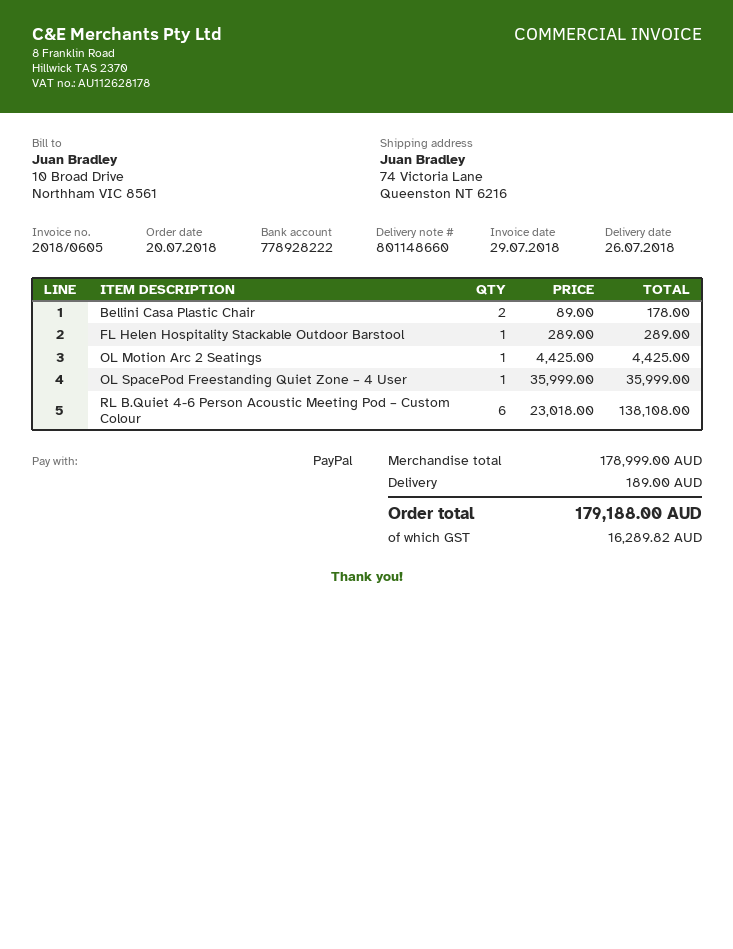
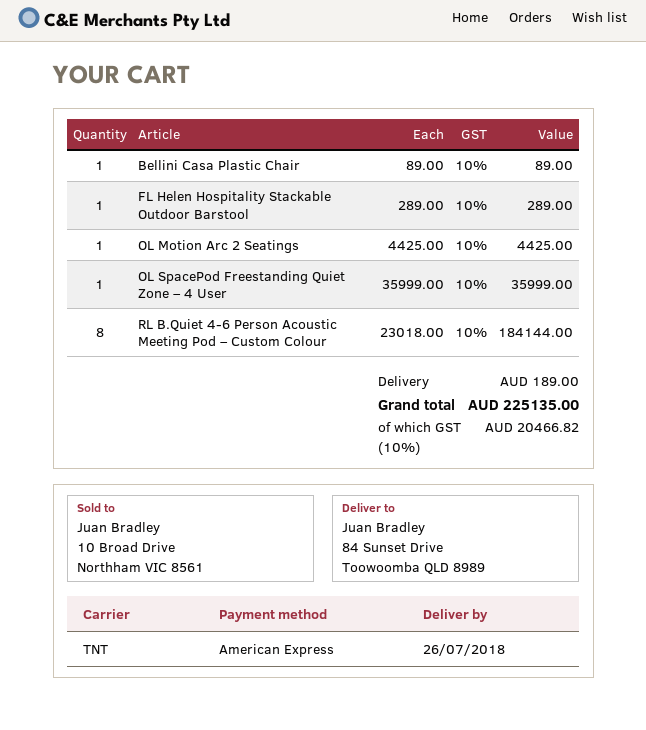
payment method: PayPal -> American Express
ship to: 74 Victoria Lane, Queenston NT 6216 -> 84 Sunset Drive, Toowoomba QLD 8989
Bellini Casa Plastic Chair: 2 x 89.00 = 178.00 -> 1 x 89.00 = 89.00
RL B.Quiet 4-6 Person Acoustic Meeting Pod – Custom Colour: 6 x 23018.00 = 138108.00 -> 8 x 23018.00 = 184144.00
tax: 16289.82 -> 20466.82
total: 179188.00 -> 225135.00

